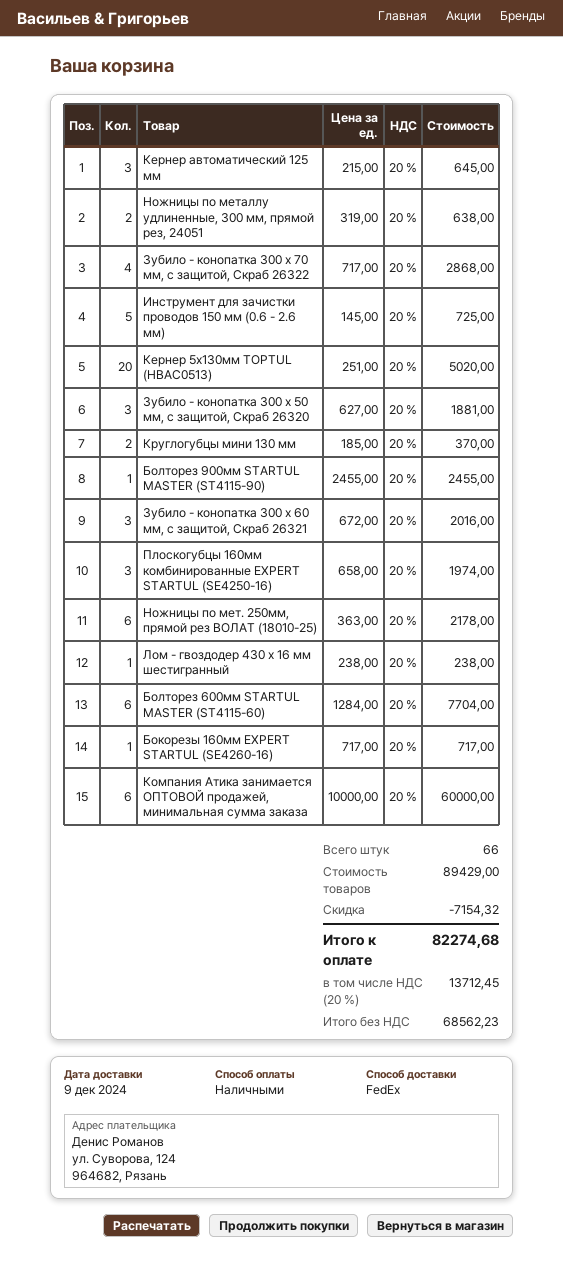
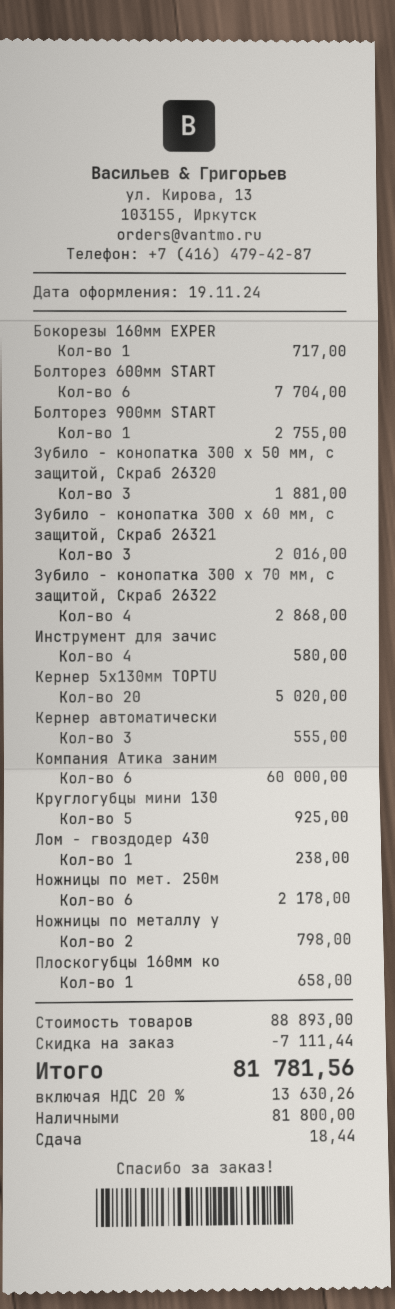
Кернер автоматический 125 мм: 3 for 645.00 -> 3 for 555.00
Ножницы по металлу удлиненные, 300 мм, прямой рез, 24051: 2 for 638.00 -> 2 for 798.00
Инструмент для зачистки проводов 150 мм (0.6 - 2.6 мм): 5 for 725.00 -> 4 for 580.00
Круглогубцы мини 130 мм: 2 for 370.00 -> 5 for 925.00
Болторез 900мм STARTUL MASTER (ST4115-90): 1 for 2455.00 -> 1 for 2755.00
Плоскогубцы 160мм комбинированные EXPERT STARTUL (SE4250-16): 3 for 1974.00 -> 1 for 658.00
subtotal: 89429.00 -> 88893.00
discount: 7154.32 -> 7111.44
tax: 20% = 13712.45 -> 20% = 13630.26
total: 82274.68 -> 81781.56

